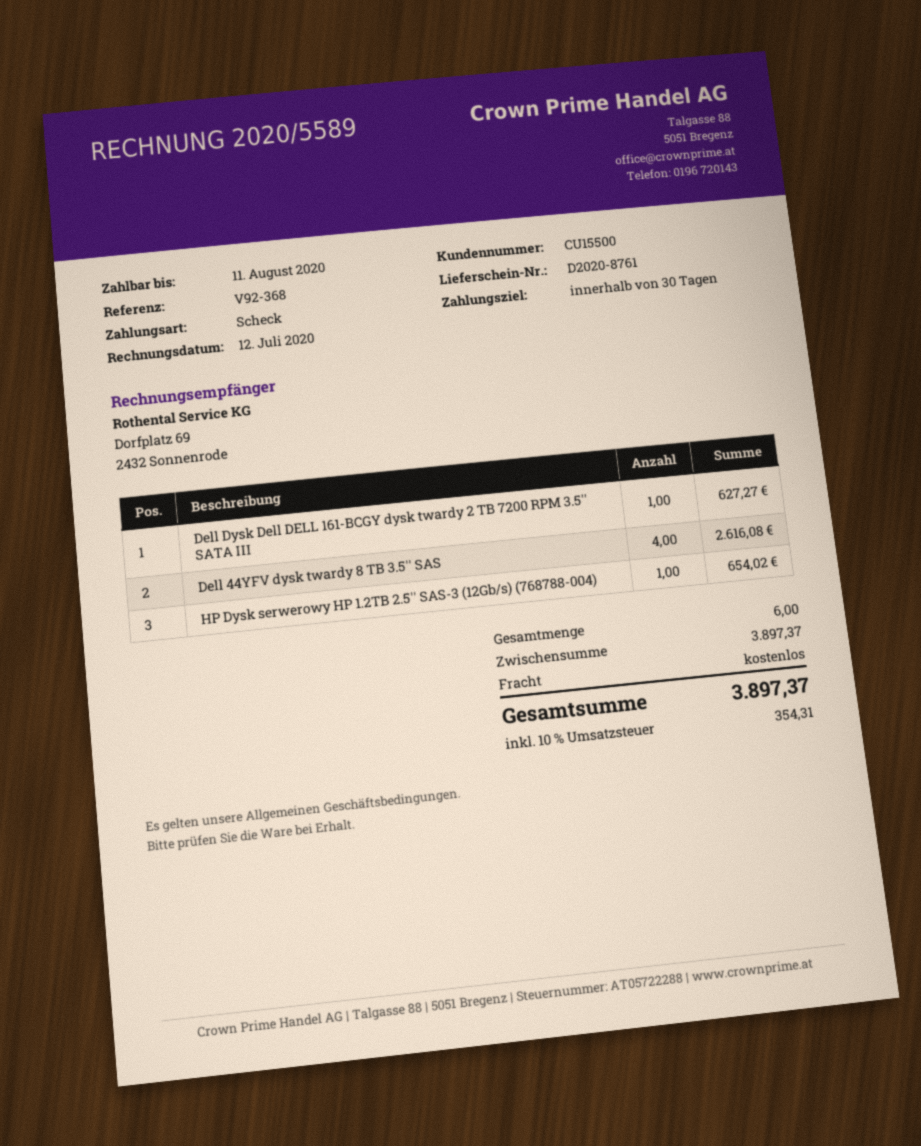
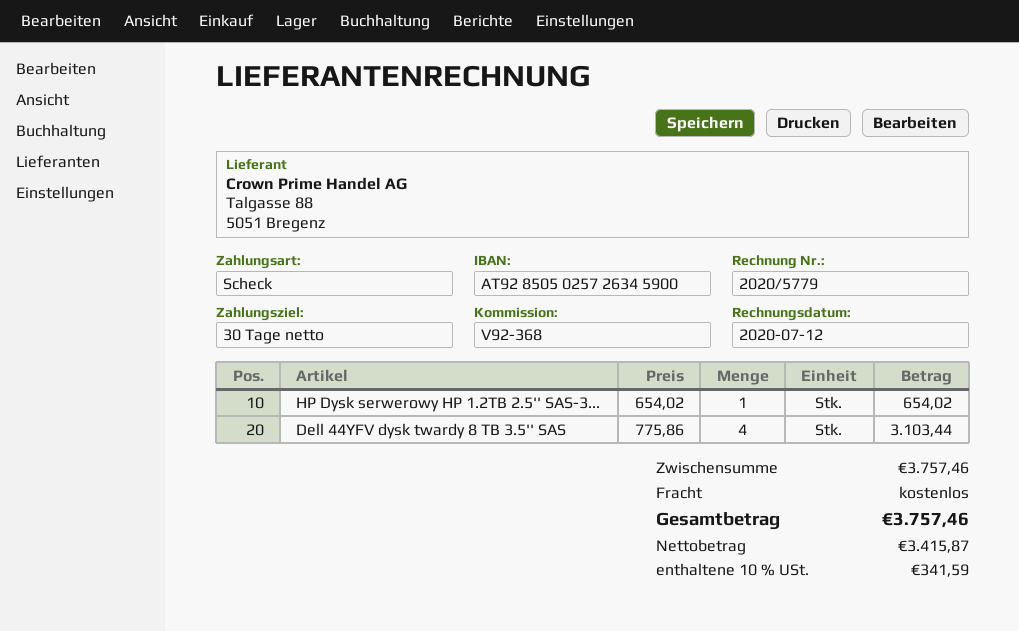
invoice number: 2020/5589 -> 2020/5779
Dell Dysk Dell DELL 161-BCGY dysk twardy 2 TB 7200 RPM 3.5'' SATA III: 1 for 627.27 -> none
Dell 44YFV dysk twardy 8 TB 3.5'' SAS: 4 for 2616.08 -> 4 for 3103.44
subtotal: 3897.37 -> 3757.46
tax: 10% = 354.31 -> 10% = 341.59
total: 3897.37 -> 3757.46

